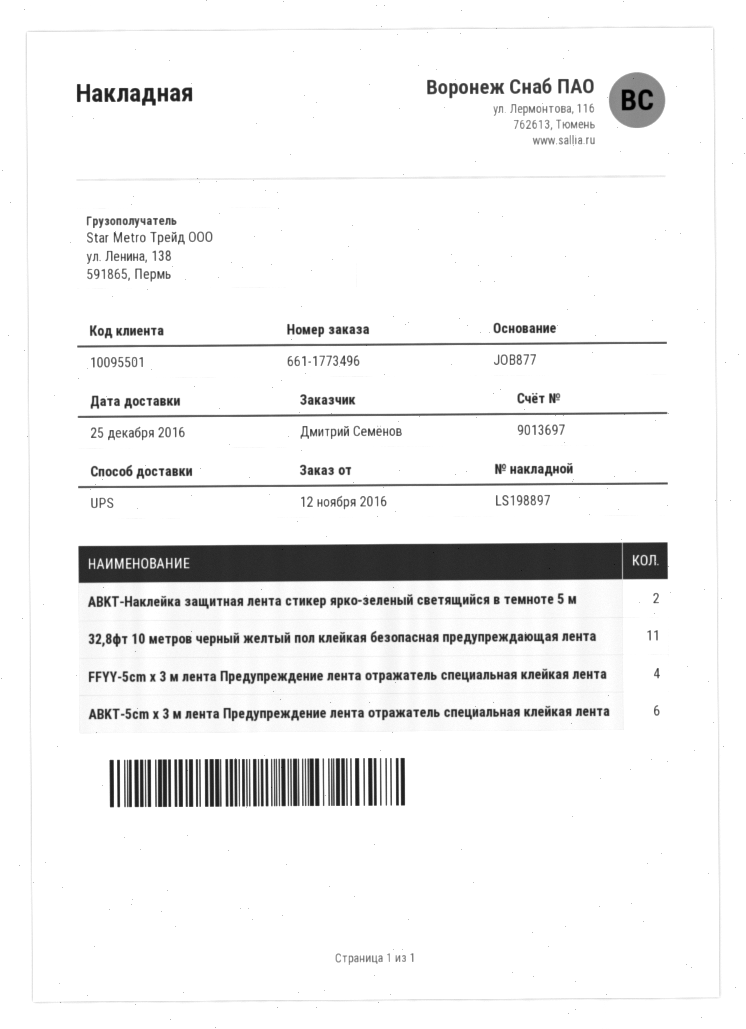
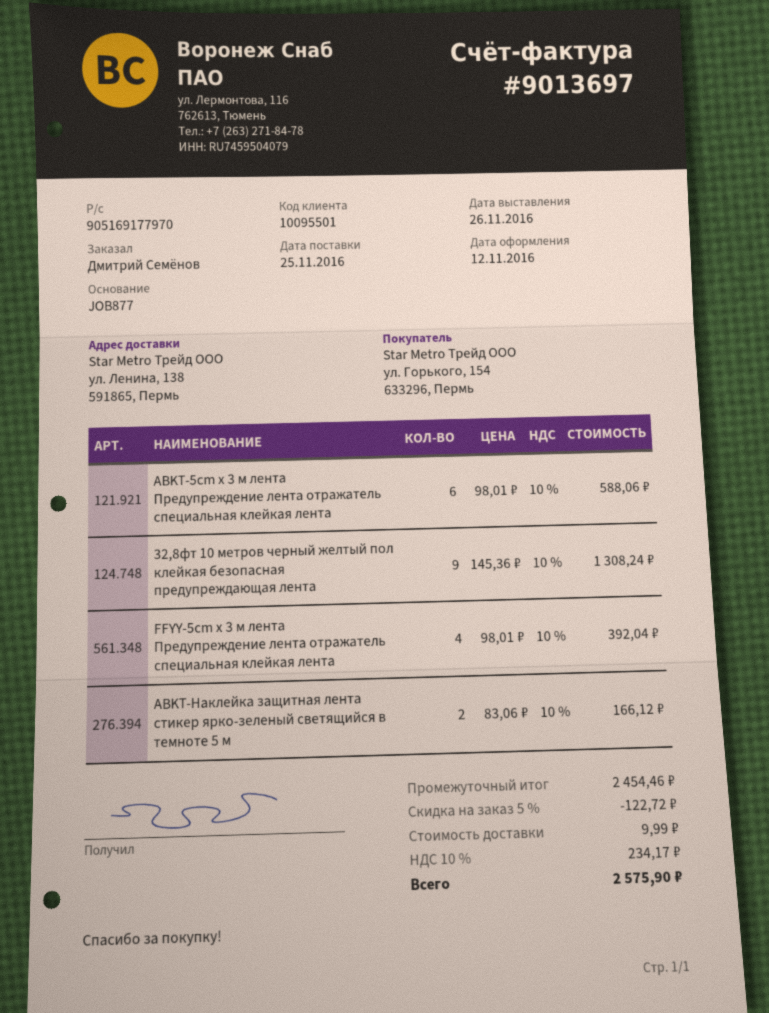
delivery date: 2016-12-25 -> 2016-11-25
32,8фт 10 метров черный желтый пол клейкая безопасная предупреждающая лента: 11 -> 9

